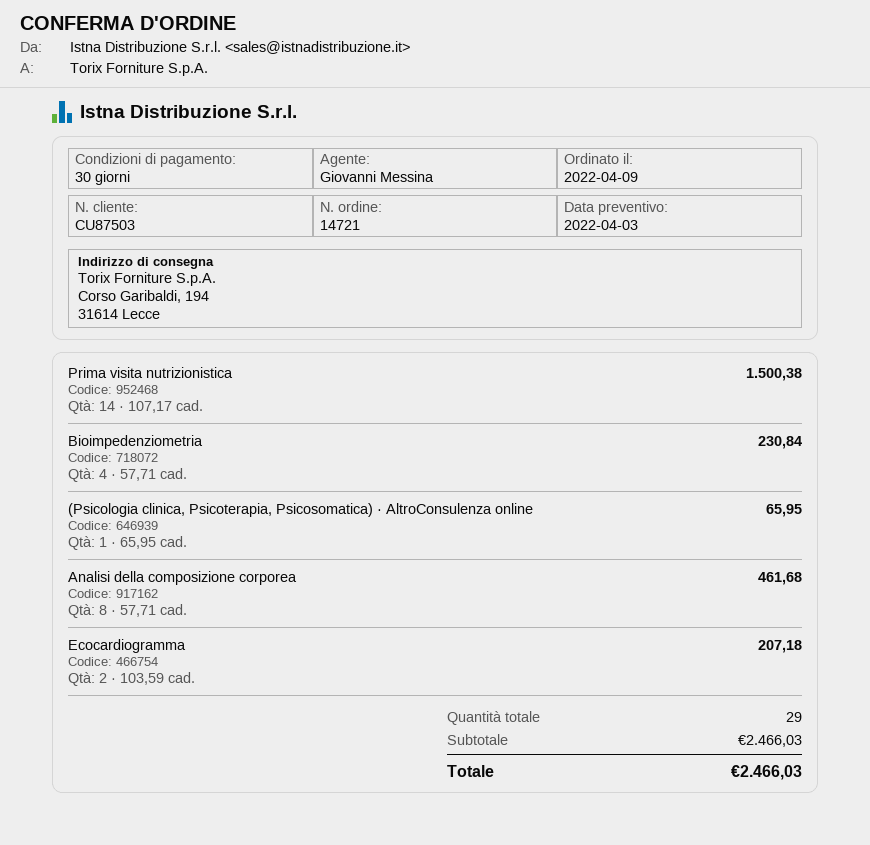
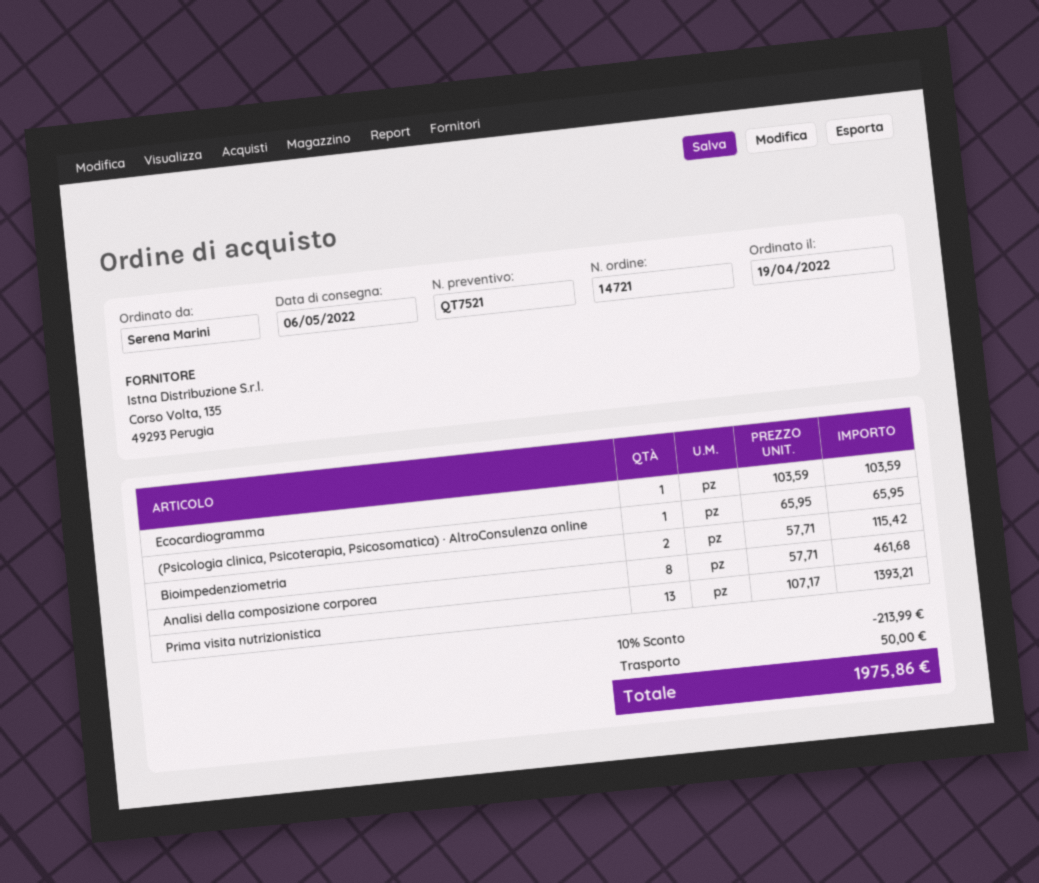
order date: 2022-04-09 -> 2022-04-19
Prima visita nutrizionistica: 14 x 107.17 = 1500.38 -> 13 x 107.17 = 1393.21
Bioimpedenziometria: 4 x 57.71 = 230.84 -> 2 x 57.71 = 115.42
Ecocardiogramma: 2 x 103.59 = 207.18 -> 1 x 103.59 = 103.59
discount: none -> 10% = 213.99
shipping: none -> 50.00
total: 2466.03 -> 1975.86

